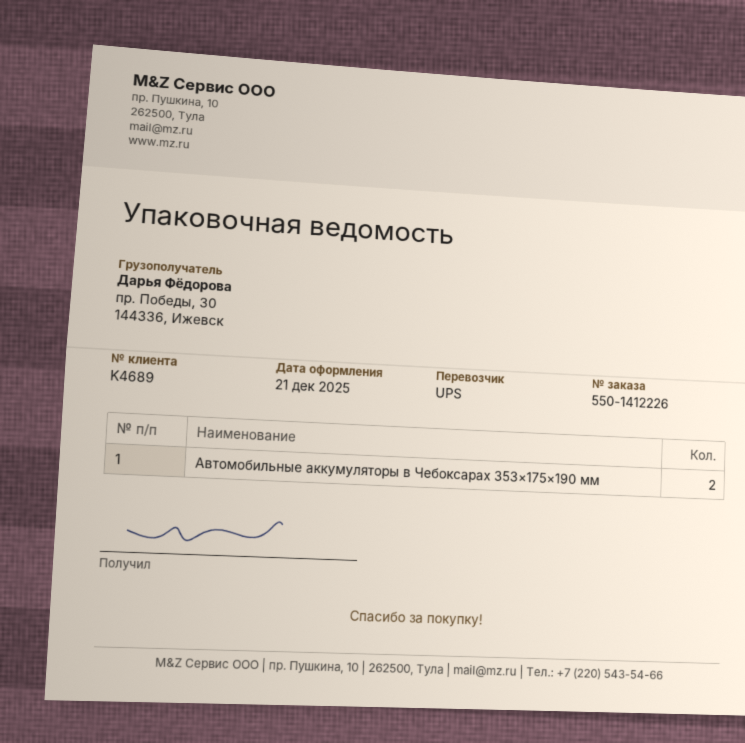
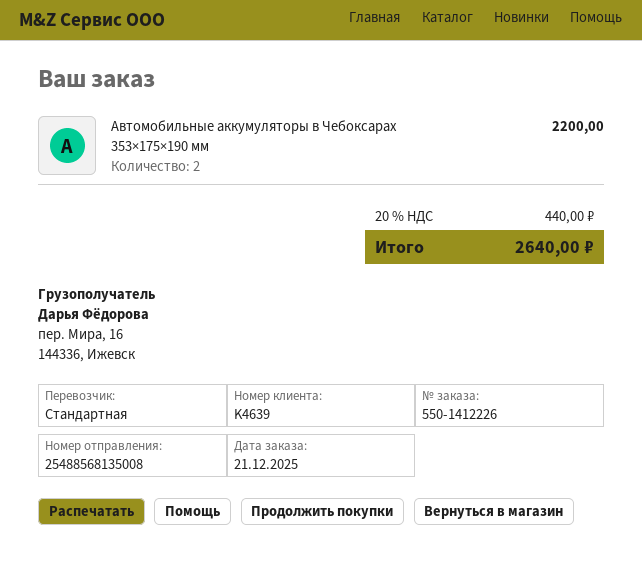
customer number: K4689 -> K4639
shipping method: UPS -> standard
ship to: пр. Победы, 30, 144336, Ижевск -> пер. Мира, 16, 144336, Ижевск

